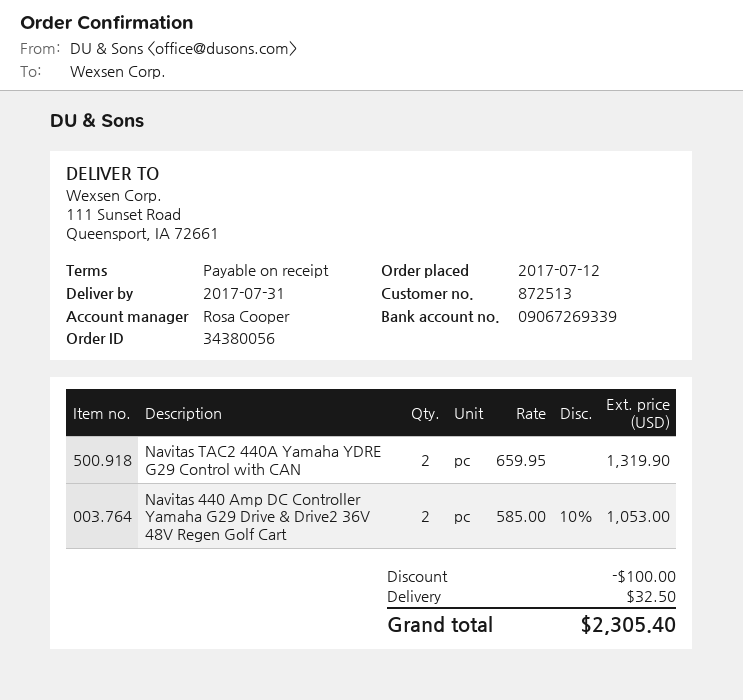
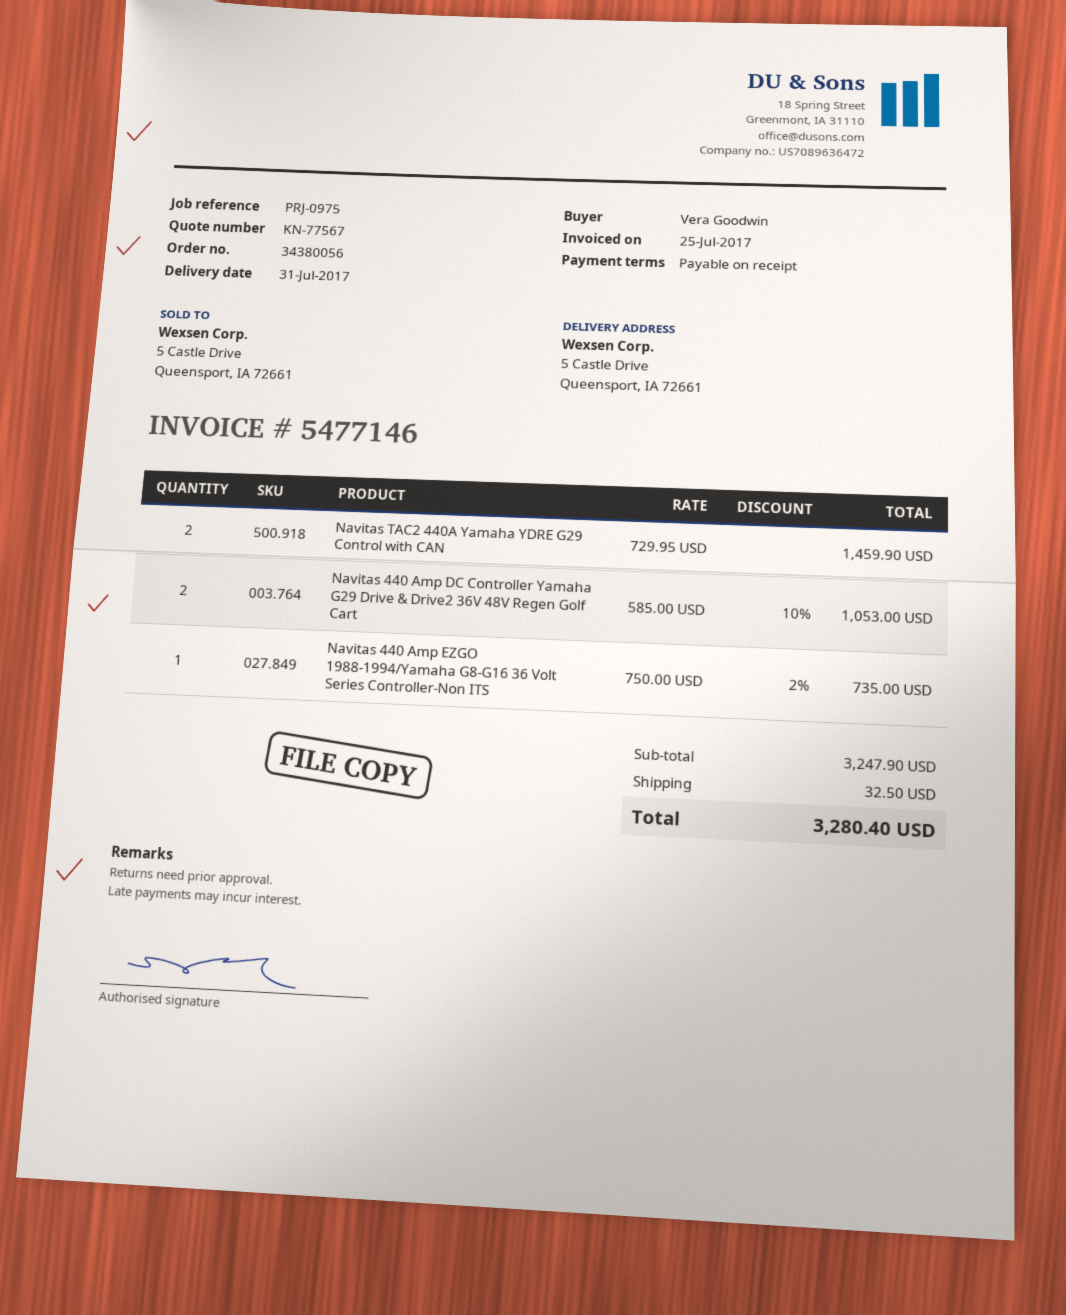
ship to: 111 Sunset Road, Queensport, IA 72661 -> 5 Castle Drive, Queensport, IA 72661
Navitas TAC2 440A Yamaha YDRE G29 Control with CAN: 2 x 659.95 = 1319.90 -> 2 x 729.95 = 1459.90
Navitas 440 Amp EZGO 1988-1994/Yamaha G8-G16 36 Volt Series Controller-Non ITS: none -> 1 x 750.00 - 2% = 735.00
discount: 100.00 -> none
total: 2305.40 -> 3280.40

